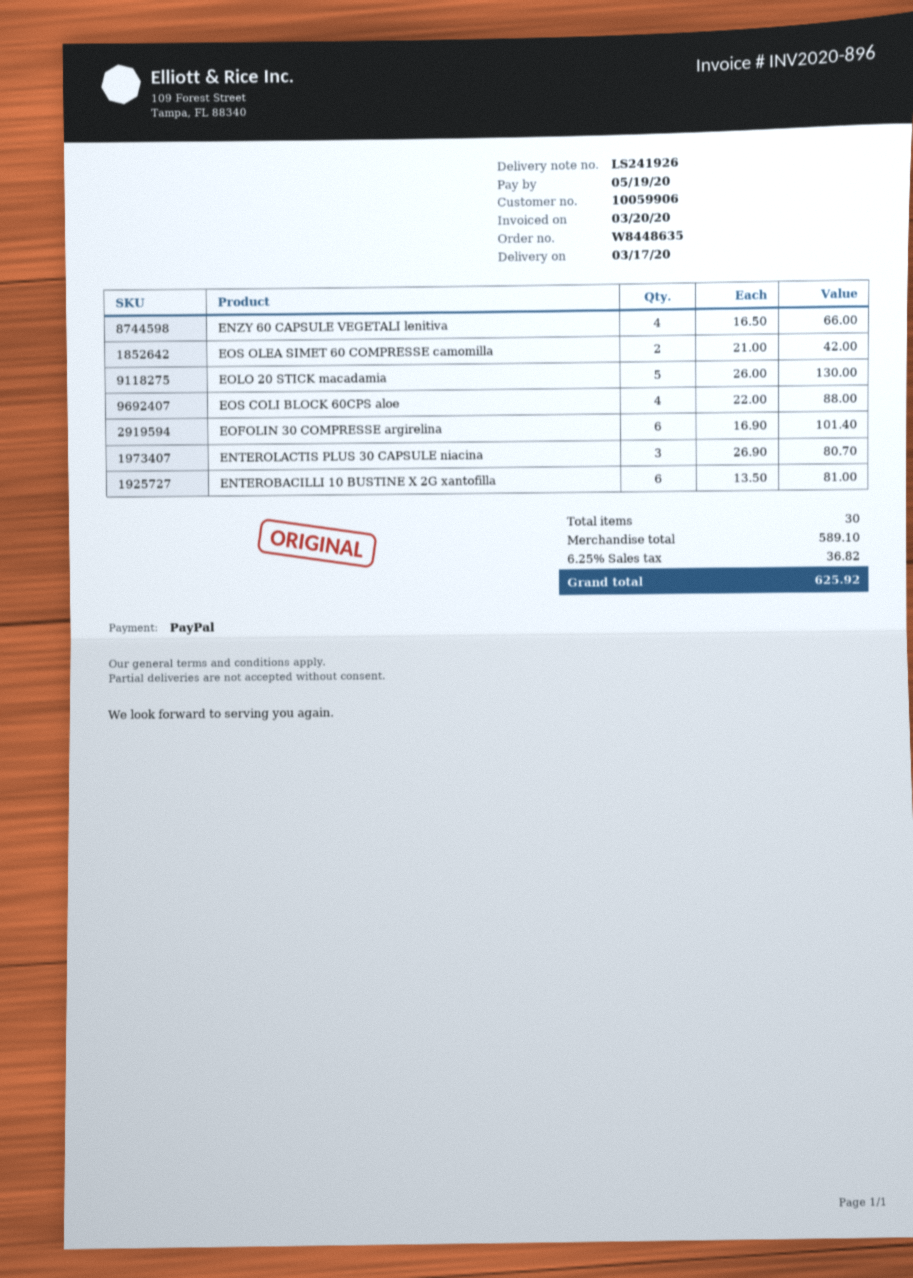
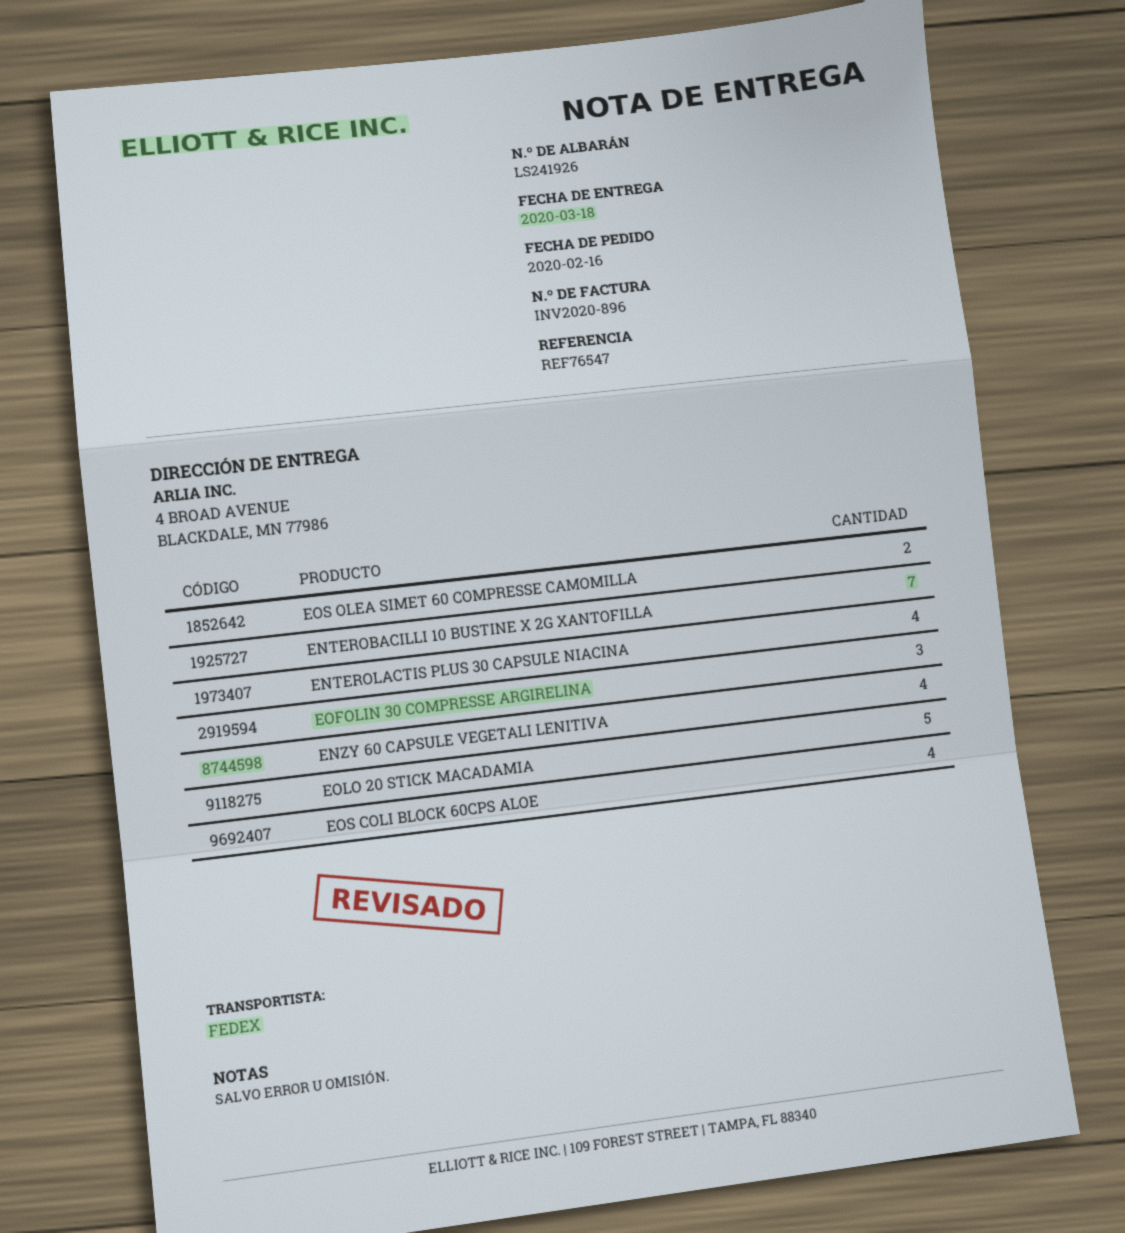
delivery date: 2020-03-17 -> 2020-03-18
EOFOLIN 30 COMPRESSE argirelina: 6 -> 3
ENTEROLACTIS PLUS 30 CAPSULE niacina: 3 -> 4
ENTEROBACILLI 10 BUSTINE X 2G xantofilla: 6 -> 7

